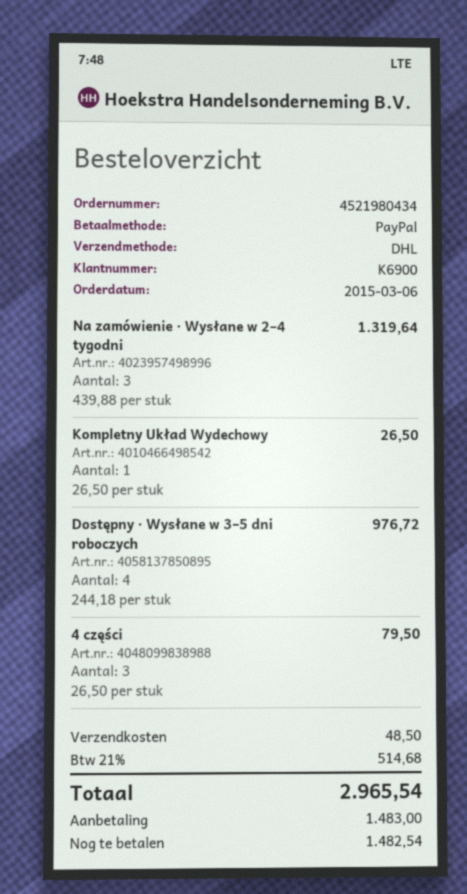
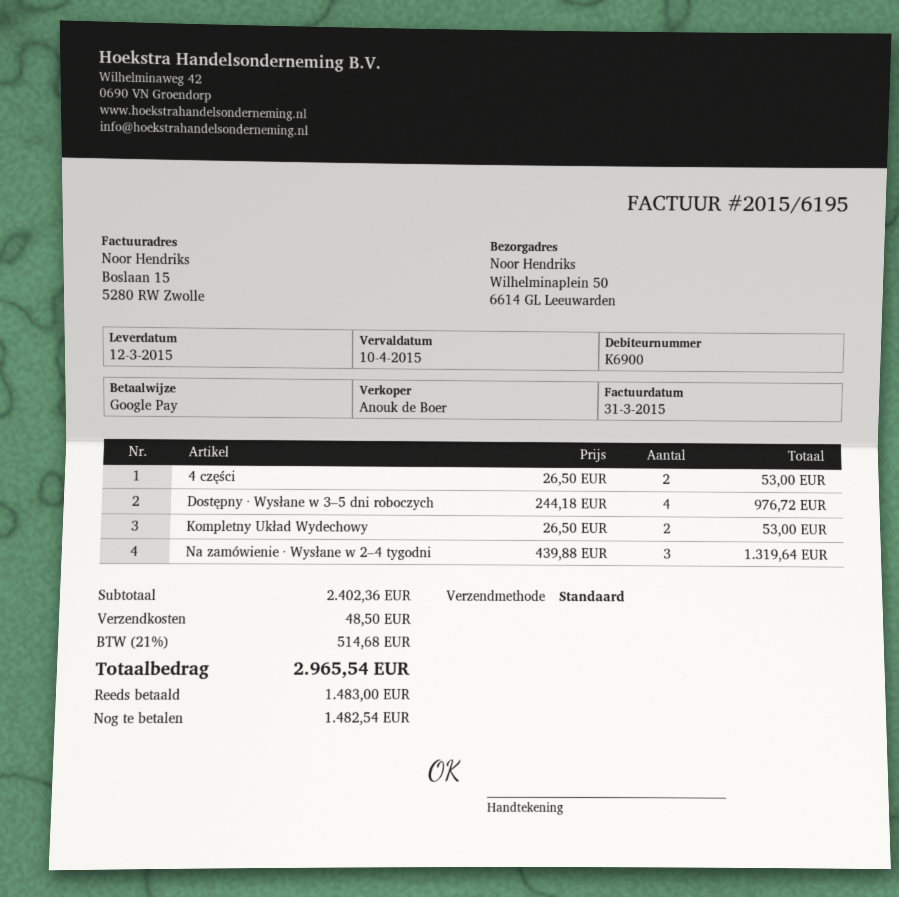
payment method: PayPal -> Google Pay
shipping method: DHL -> standard
Kompletny Układ Wydechowy: 1 x 26.50 = 26.50 -> 2 x 26.50 = 53.00
4 części: 3 x 26.50 = 79.50 -> 2 x 26.50 = 53.00

